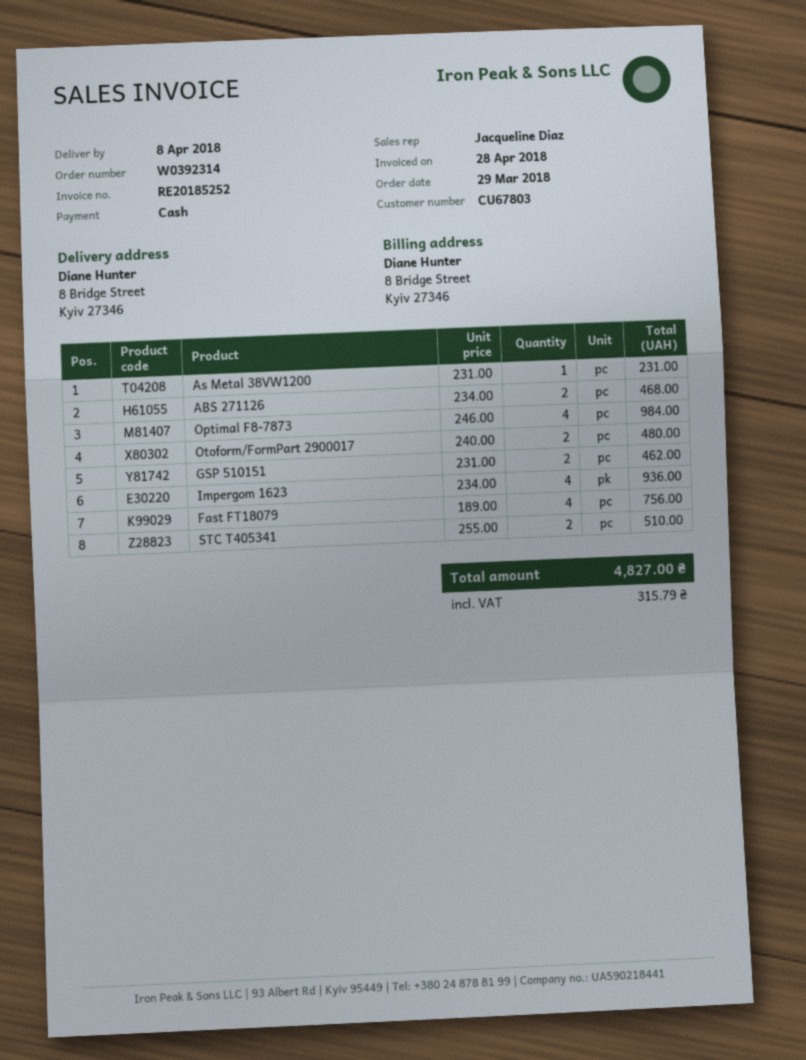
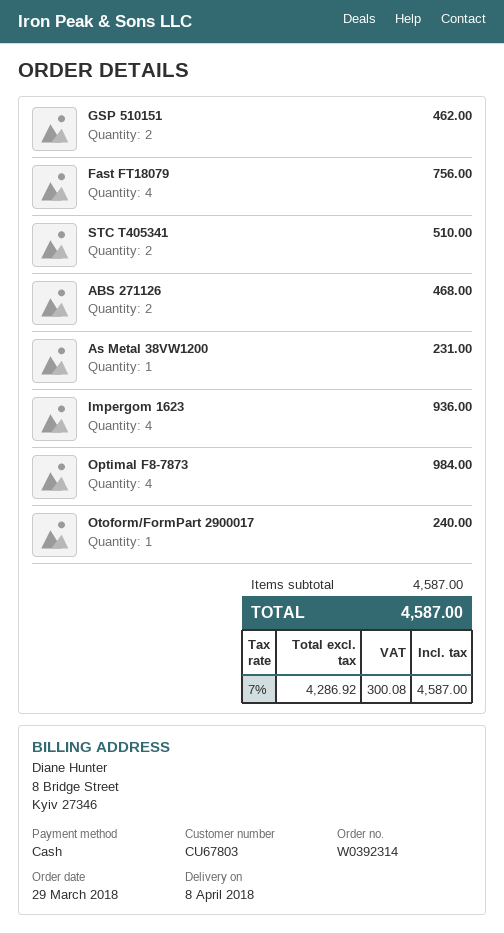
Otoform/FormPart 2900017: 2 for 480.00 -> 1 for 240.00
tax: 315.79 -> 300.08
total: 4827.00 -> 4587.00

